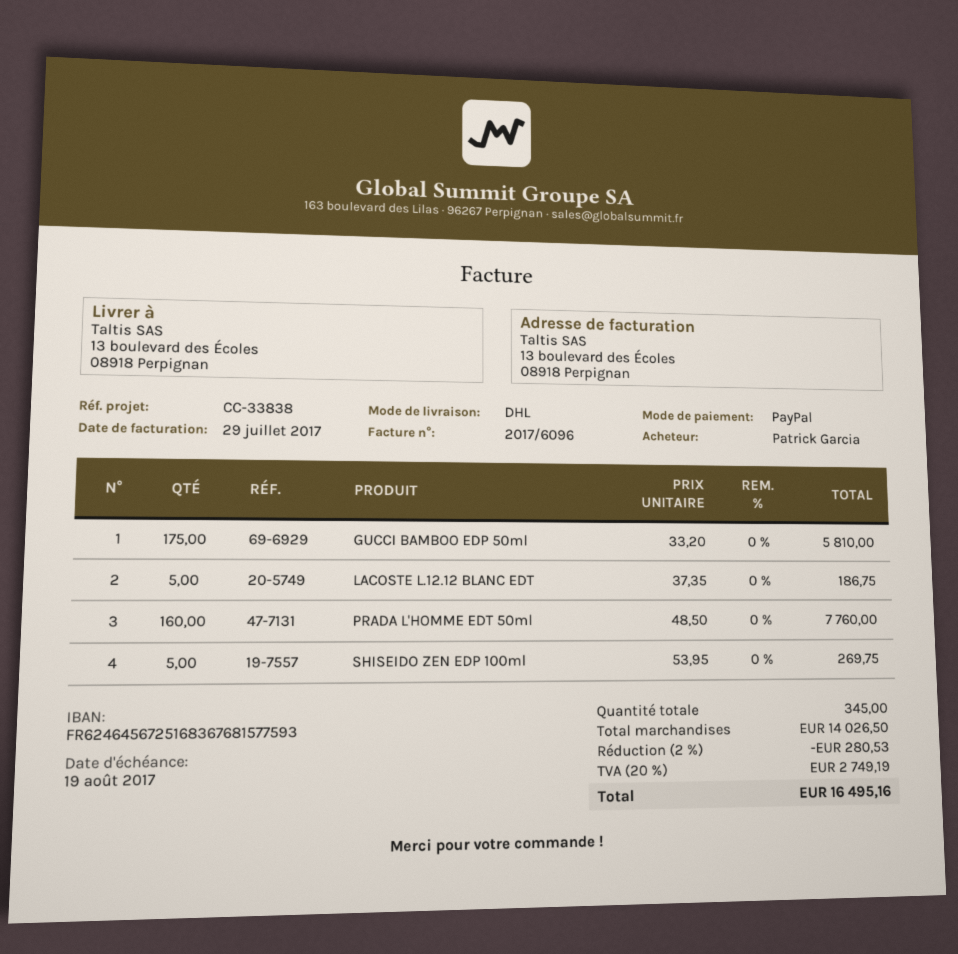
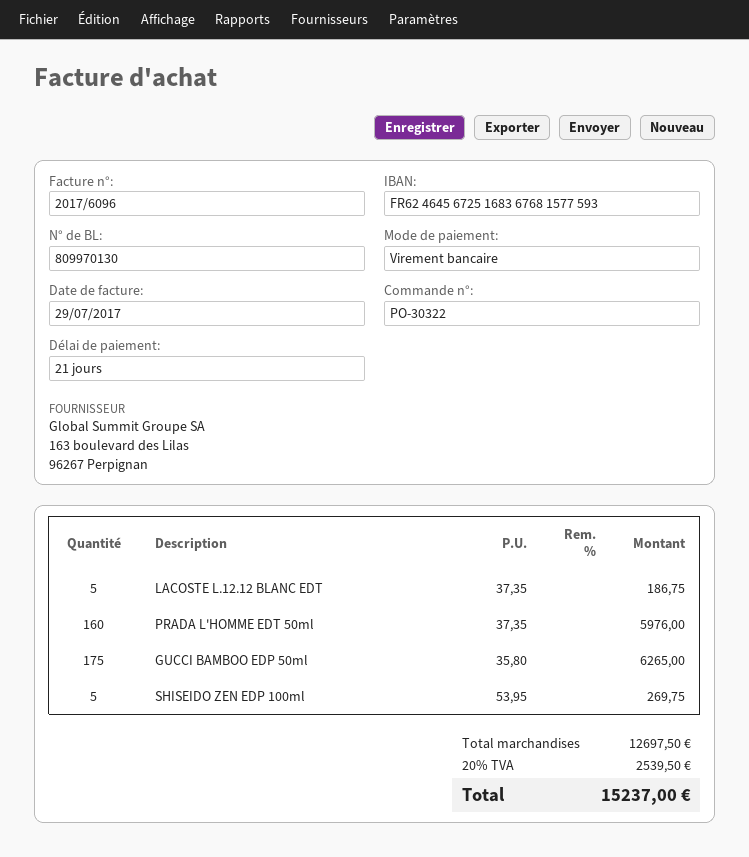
payment method: PayPal -> bank transfer
GUCCI BAMBOO EDP 50ml: 175 x 33.20 = 5810.00 -> 175 x 35.80 = 6265.00
PRADA L'HOMME EDT 50ml: 160 x 48.50 = 7760.00 -> 160 x 37.35 = 5976.00
subtotal: 14026.50 -> 12697.50
discount: 2% = 280.53 -> none
tax: 20% = 2749.19 -> 20% = 2539.50
total: 16495.16 -> 15237.00

